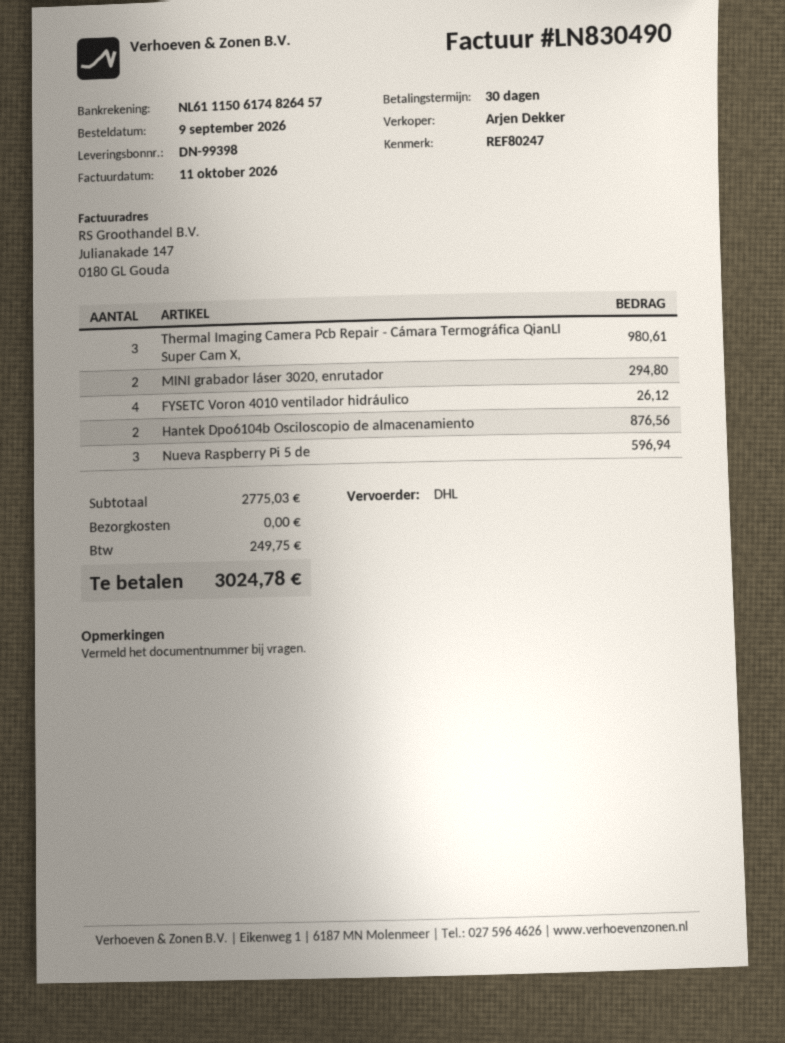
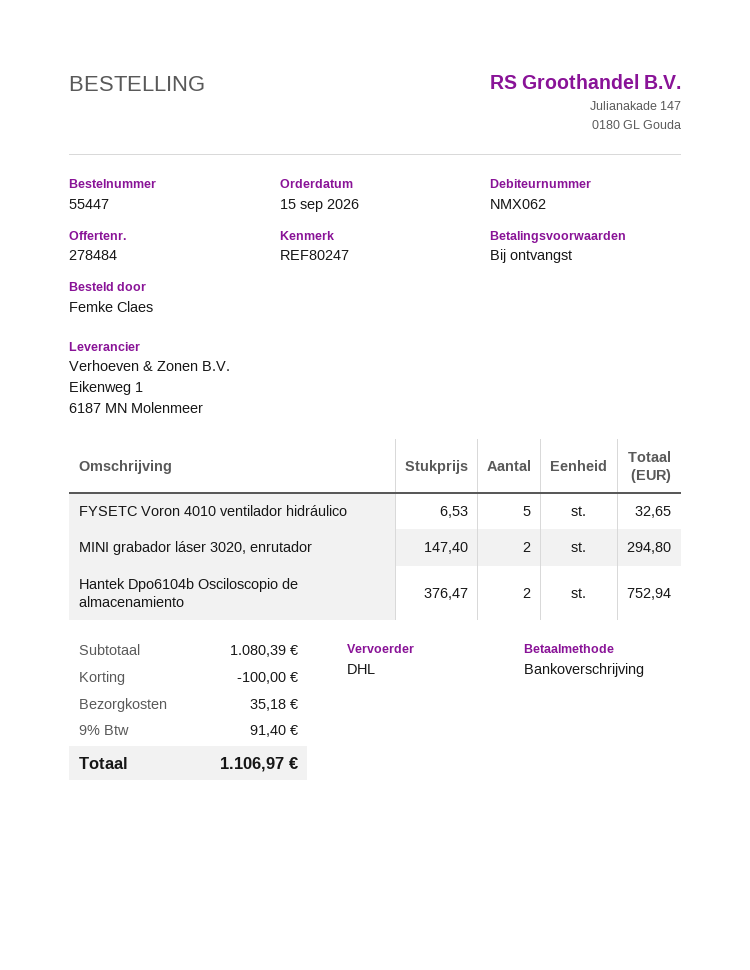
order date: 2026-09-09 -> 2026-09-15
payment terms: 30 days -> on receipt
Thermal Imaging Camera Pcb Repair - Cámara Termográfica QianLI Super Cam X,: 3 for 980.61 -> none
FYSETC Voron 4010 ventilador hidráulico: 4 for 26.12 -> 5 for 32.65
Hantek Dpo6104b Osciloscopio de almacenamiento: 2 for 876.56 -> 2 for 752.94
Nueva Raspberry Pi 5 de: 3 for 596.94 -> none
subtotal: 2775.03 -> 1080.39
discount: none -> 100.00
shipping: 0.00 -> 35.18
tax: 249.75 -> 91.40
total: 3024.78 -> 1106.97

